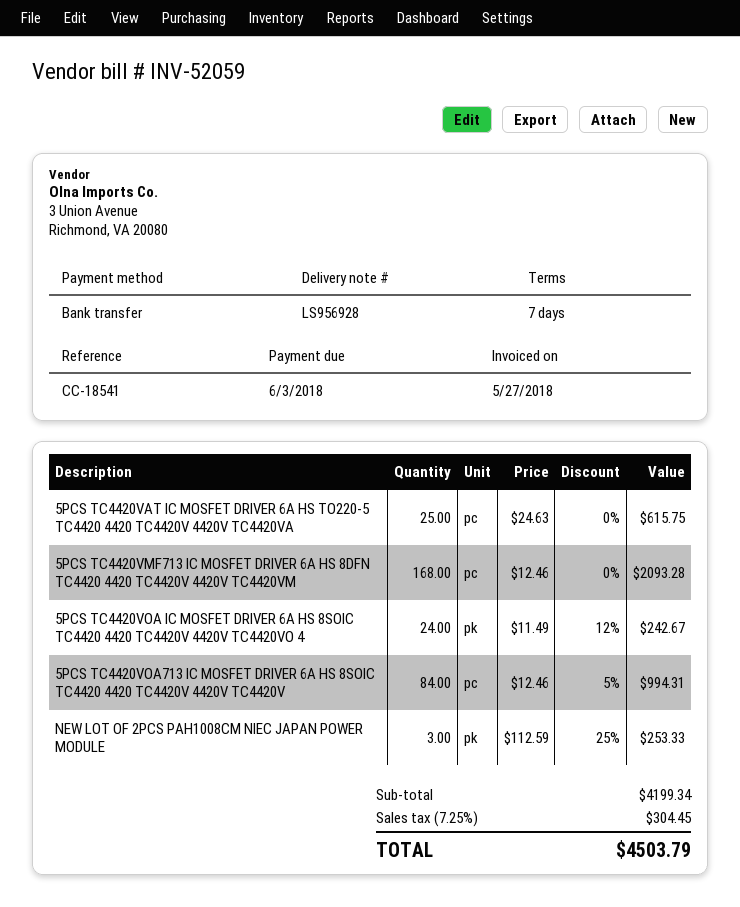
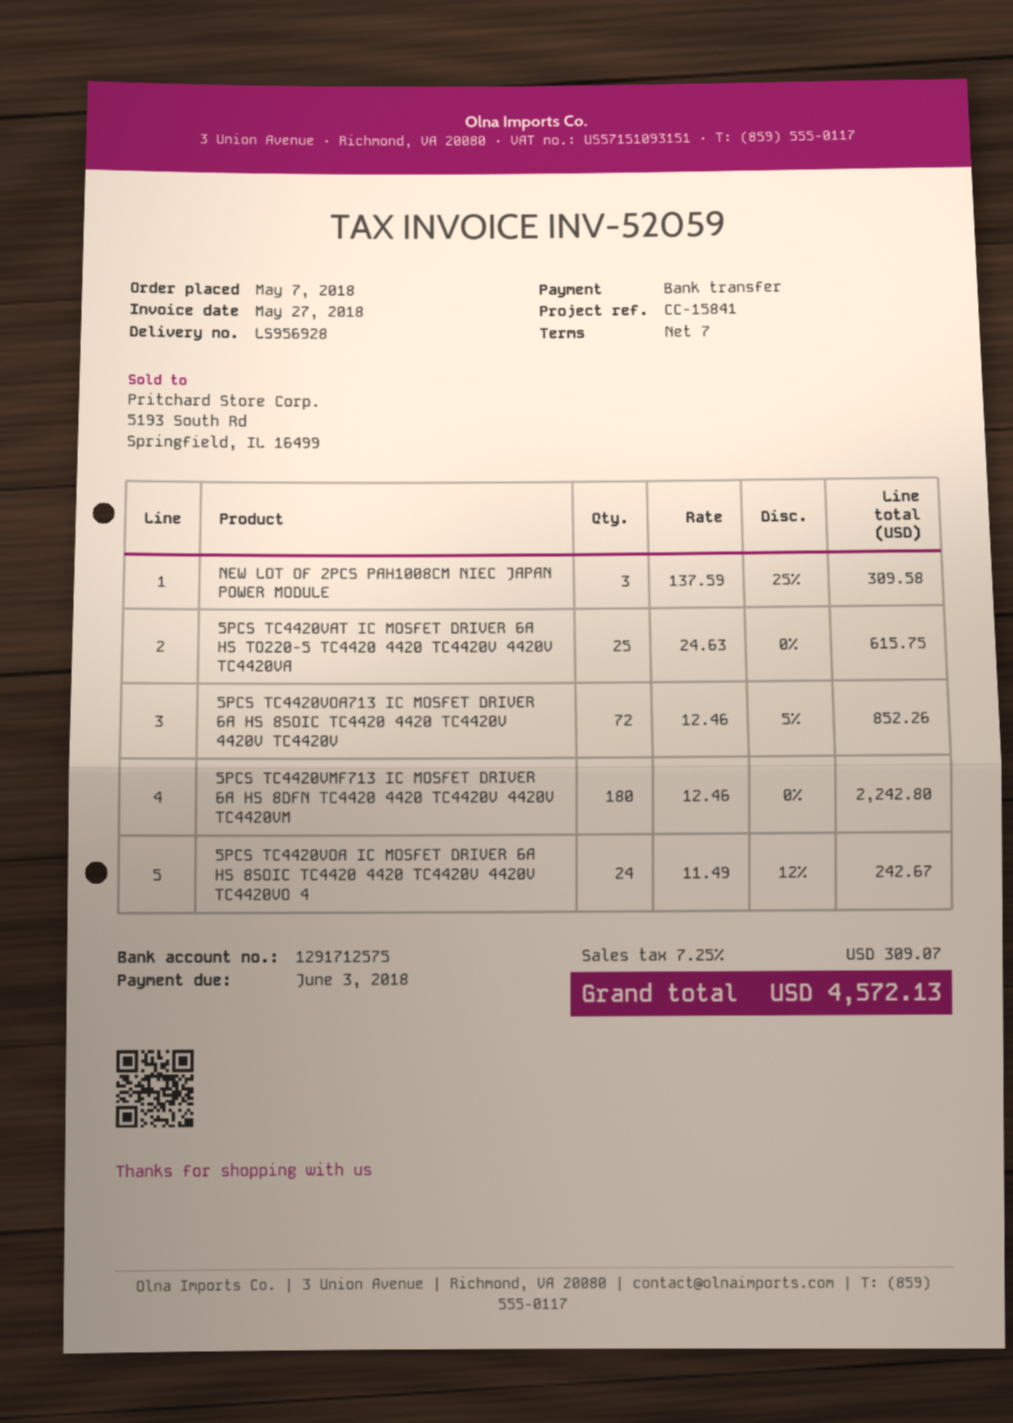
reference: CC-18541 -> CC-15841
5PCS TC4420VMF713 IC MOSFET DRIVER 6A HS 8DFN TC4420 4420 TC4420V 4420V TC4420VM: 168 x 12.46 = 2093.28 -> 180 x 12.46 = 2242.80
5PCS TC4420VOA713 IC MOSFET DRIVER 6A HS 8SOIC TC4420 4420 TC4420V 4420V TC4420V: 84 x 12.46 - 5% = 994.31 -> 72 x 12.46 - 5% = 852.26
NEW LOT OF 2PCS PAH1008CM NIEC JAPAN POWER MODULE: 3 x 112.59 - 25% = 253.33 -> 3 x 137.59 - 25% = 309.58
tax: 7.25% = 304.45 -> 7.25% = 309.07
total: 4503.79 -> 4572.13

